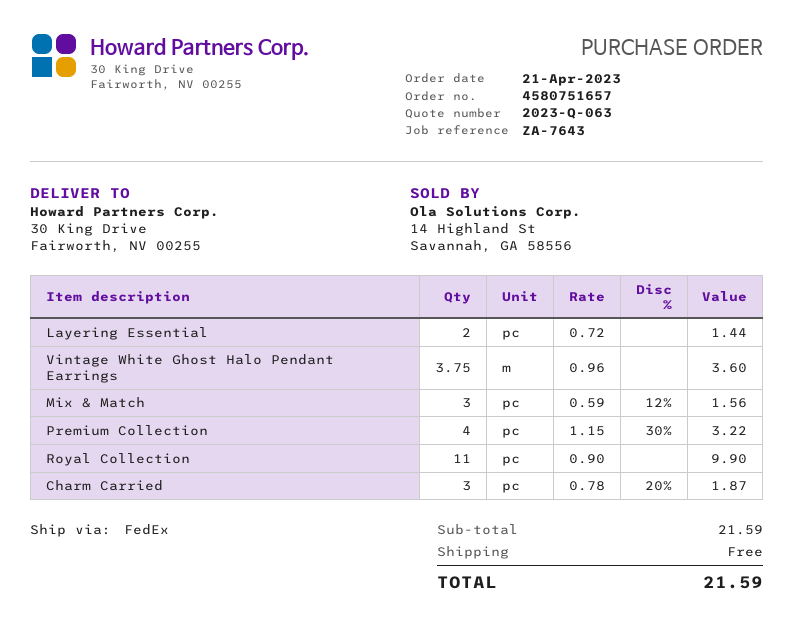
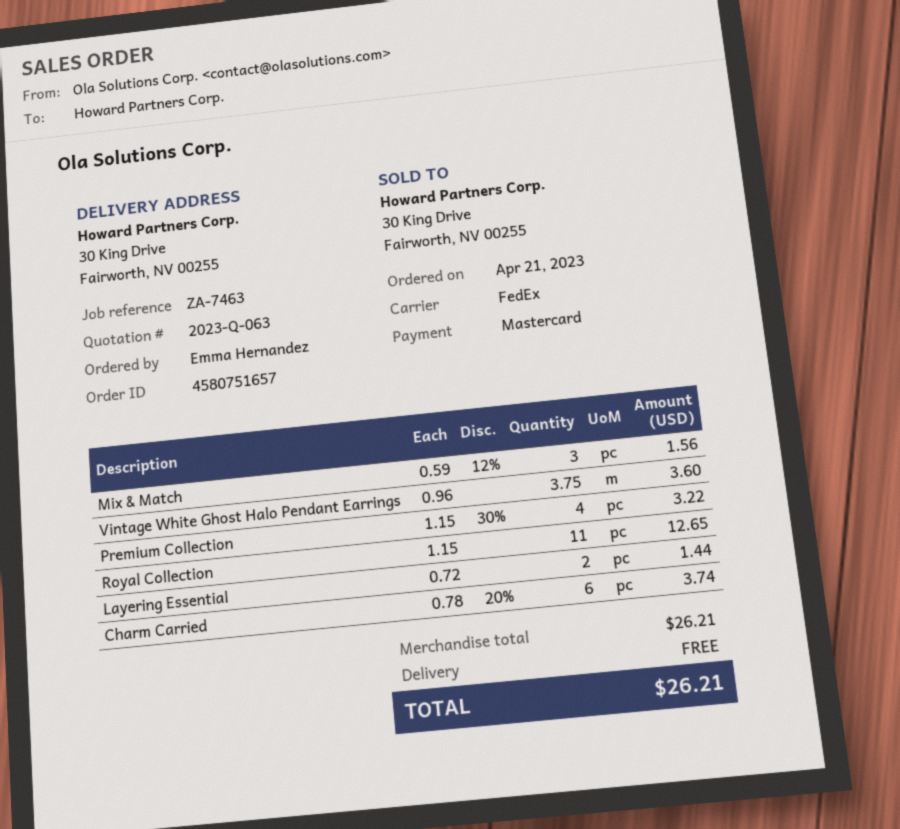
reference: ZA-7643 -> ZA-7463
Royal Collection: 11 x 0.90 = 9.90 -> 11 x 1.15 = 12.65
Charm Carried: 3 x 0.78 - 20% = 1.87 -> 6 x 0.78 - 20% = 3.74
subtotal: 21.59 -> 26.21
total: 21.59 -> 26.21

